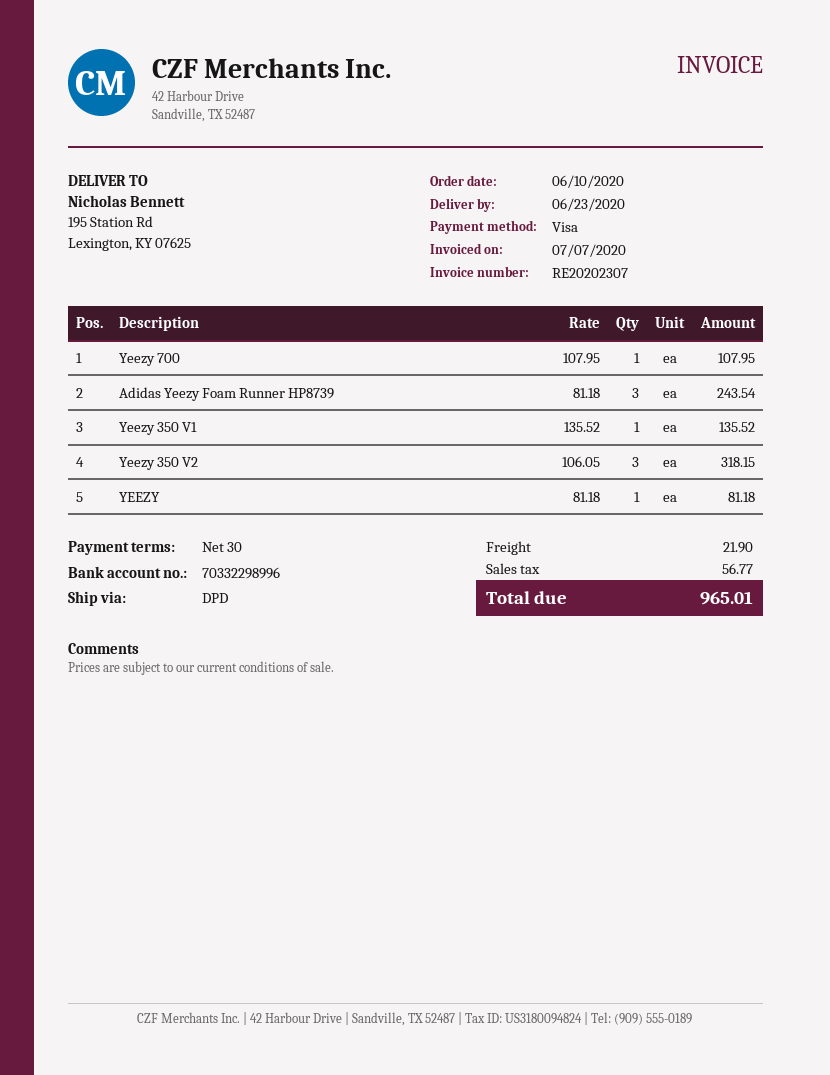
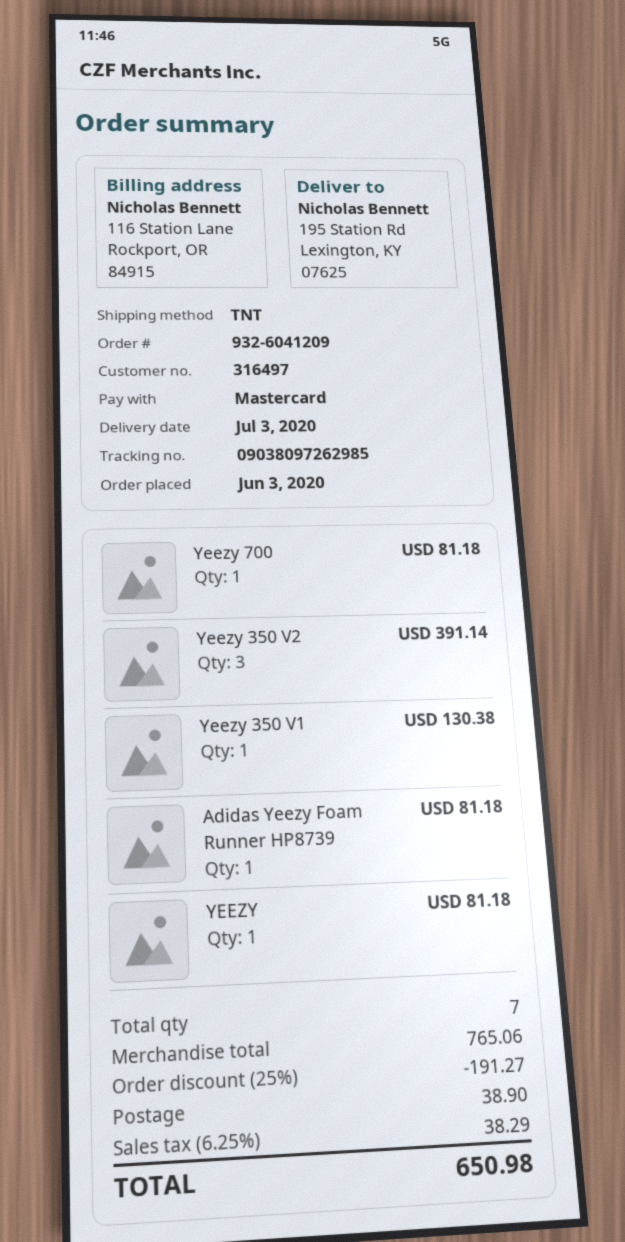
order date: 2020-06-10 -> 2020-06-03
delivery date: 2020-06-23 -> 2020-07-03
payment method: Visa -> Mastercard
shipping method: DPD -> TNT
Yeezy 700: 1 for 107.95 -> 1 for 81.18
Adidas Yeezy Foam Runner HP8739: 3 for 243.54 -> 1 for 81.18
Yeezy 350 V1: 1 for 135.52 -> 1 for 130.38
Yeezy 350 V2: 3 for 318.15 -> 3 for 391.14
discount: none -> 25% = 191.27
shipping: 21.90 -> 38.90
tax: 56.77 -> 38.29
total: 965.01 -> 650.98

